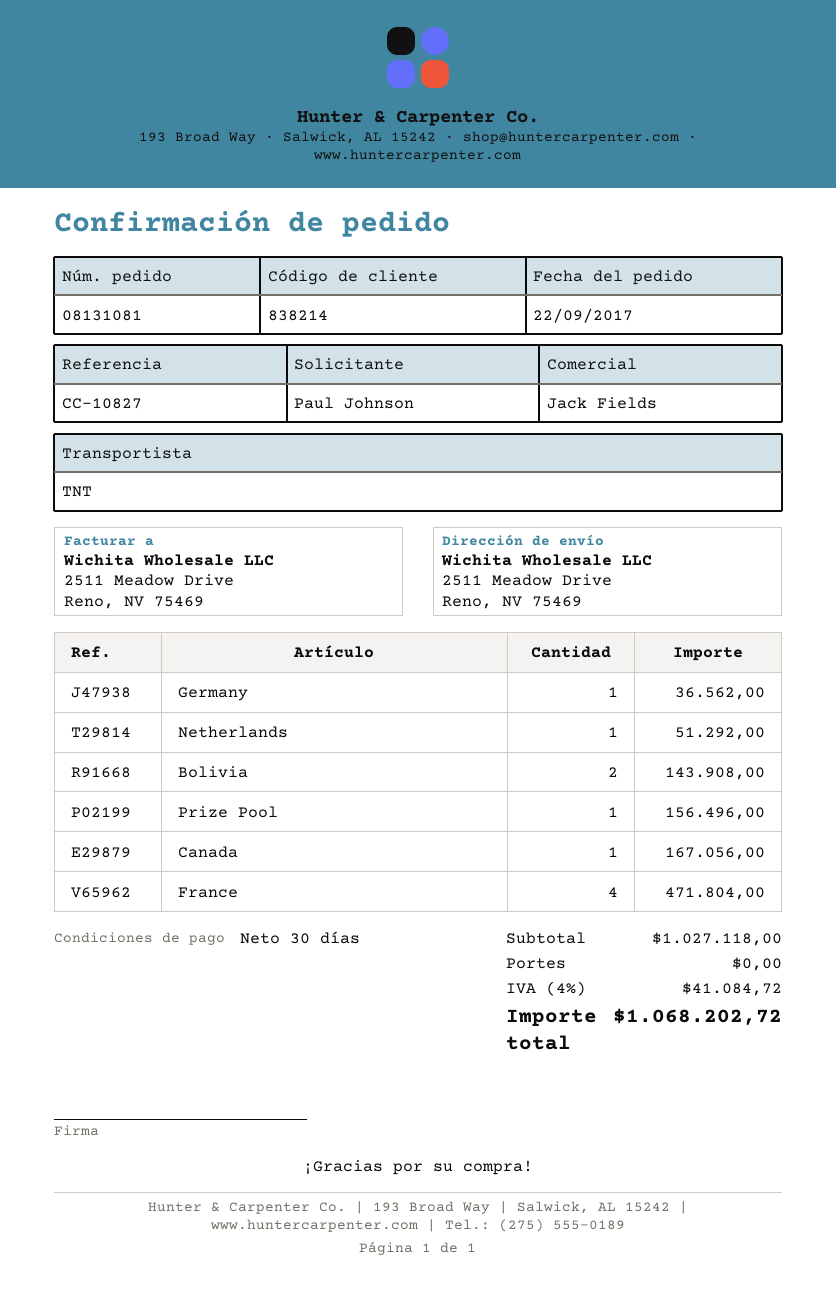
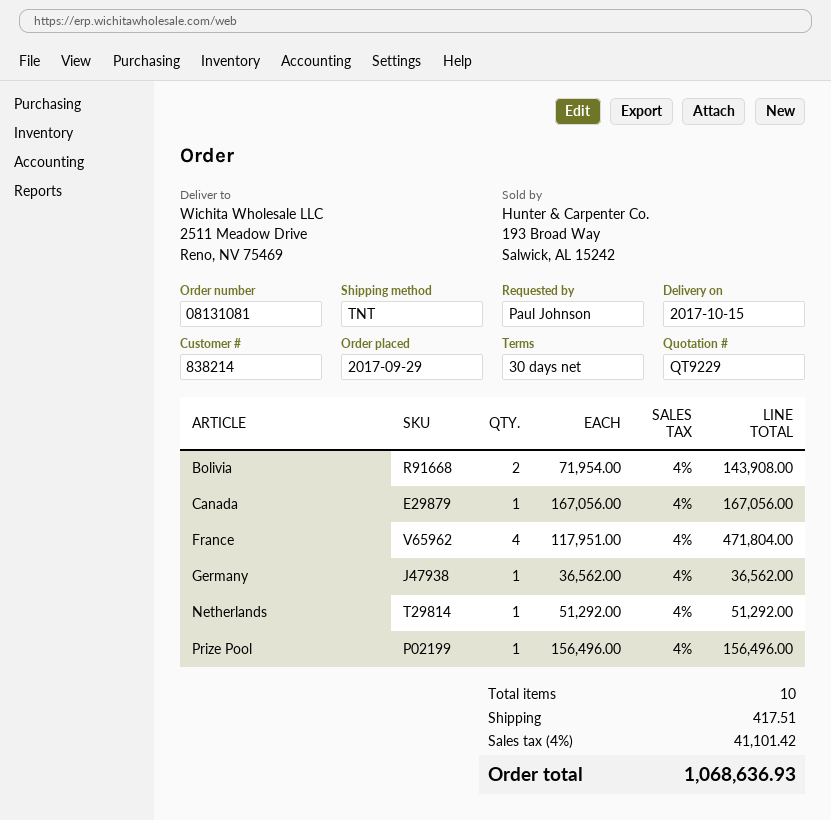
order date: 2017-09-22 -> 2017-09-29
shipping: 0.00 -> 417.51
tax: 4% = 41084.72 -> 4% = 41101.42
total: 1068202.72 -> 1068636.93

